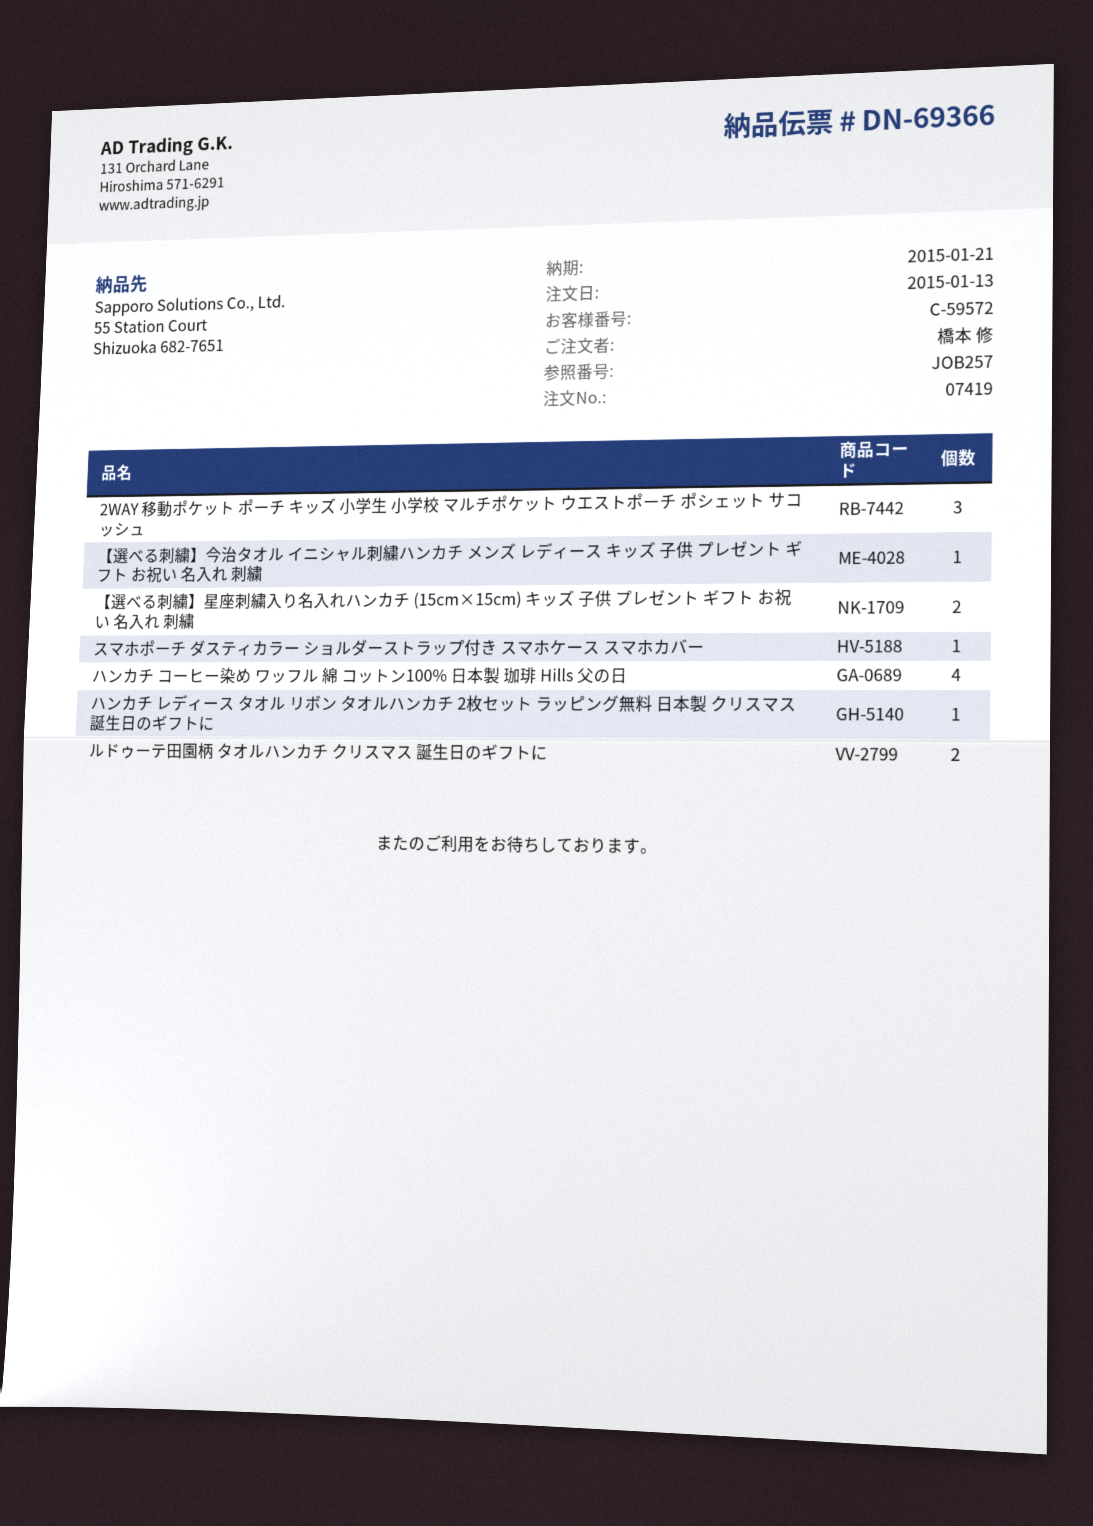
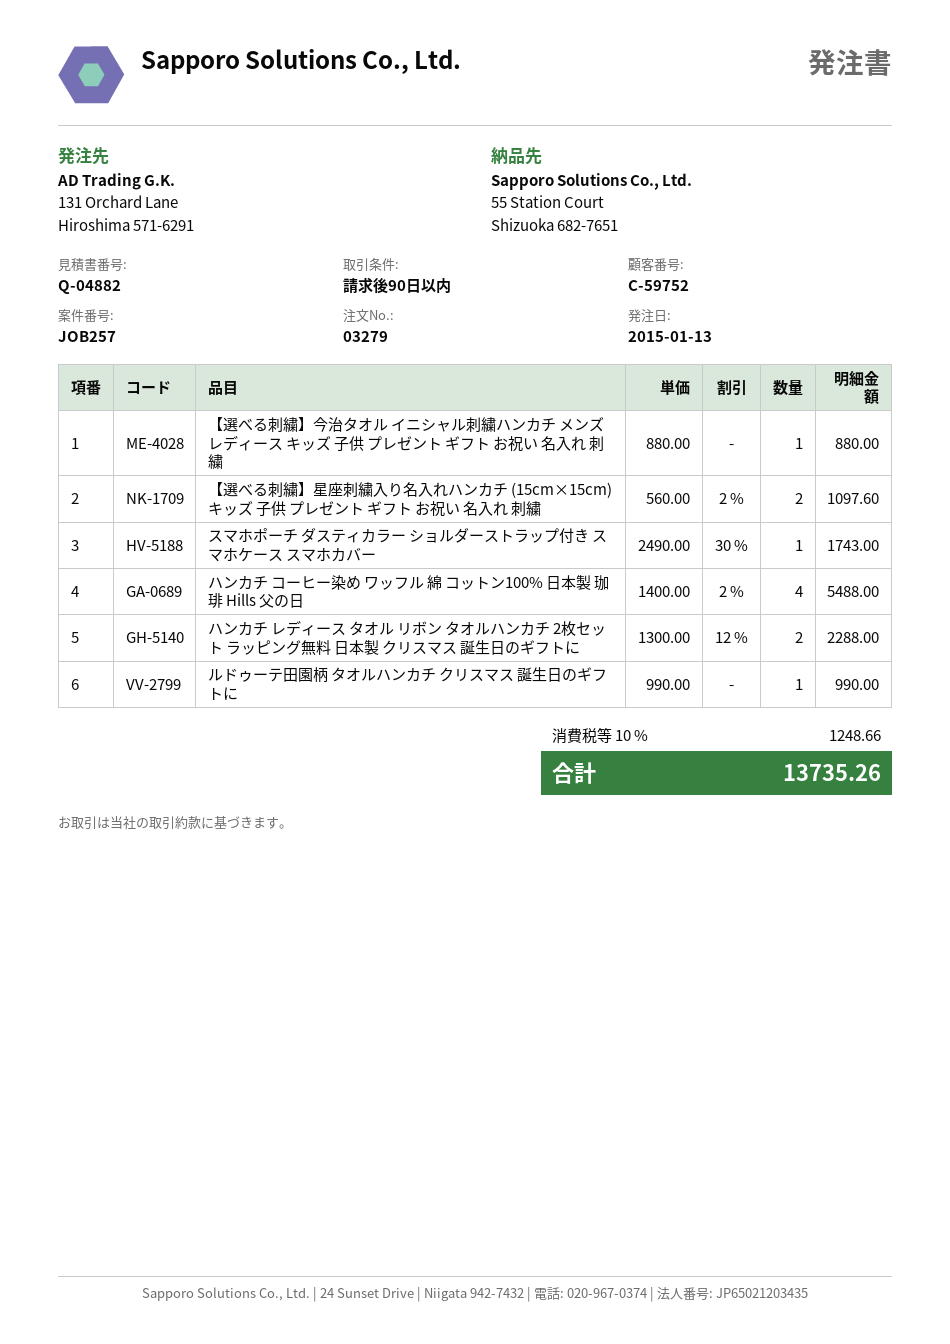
order number: 07419 -> 03279
customer number: C-59572 -> C-59752
2WAY 移動ポケット ポーチ キッズ 小学生 小学校 マルチポケット ウエストポーチ ポシェット サコッシュ: 3 -> none
ハンカチ レディース タオル リボン タオルハンカチ 2枚セット ラッピング無料 日本製 クリスマス 誕生日のギフトに: 1 -> 2
ルドゥーテ田園柄 タオルハンカチ クリスマス 誕生日のギフトに: 2 -> 1

